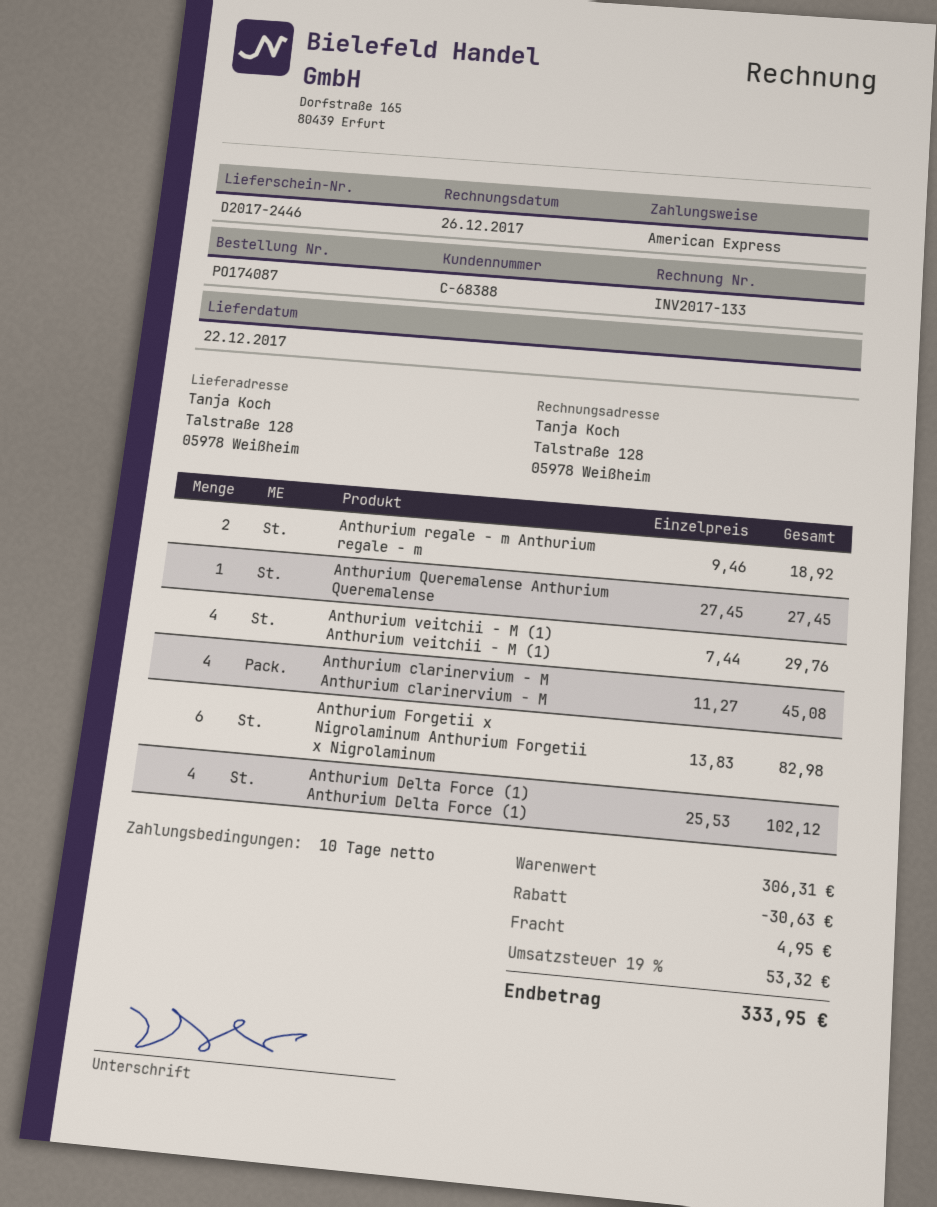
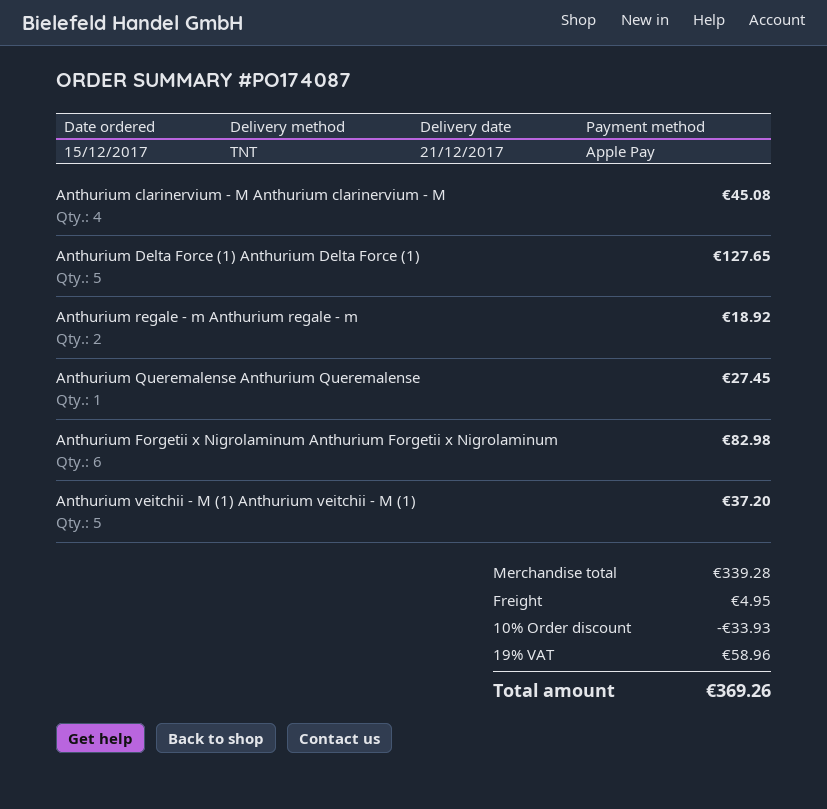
delivery date: 2017-12-22 -> 2017-12-21
payment method: American Express -> Apple Pay
Anthurium veitchii - M (1) Anthurium veitchii - M (1): 4 for 29.76 -> 5 for 37.20
Anthurium Delta Force (1) Anthurium Delta Force (1): 4 for 102.12 -> 5 for 127.65
subtotal: 306.31 -> 339.28
discount: 30.63 -> 33.93
tax: 19% = 53.32 -> 19% = 58.96
total: 333.95 -> 369.26

